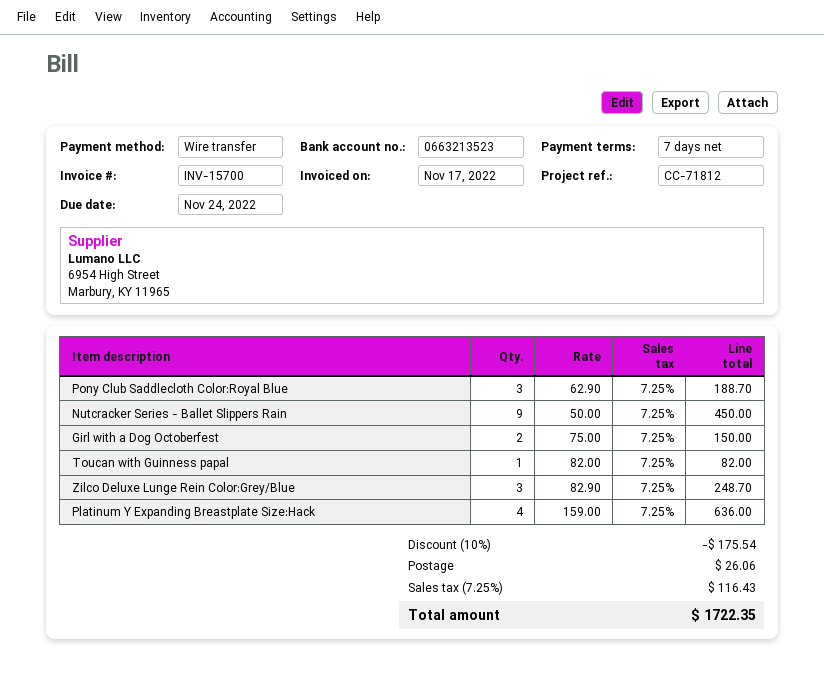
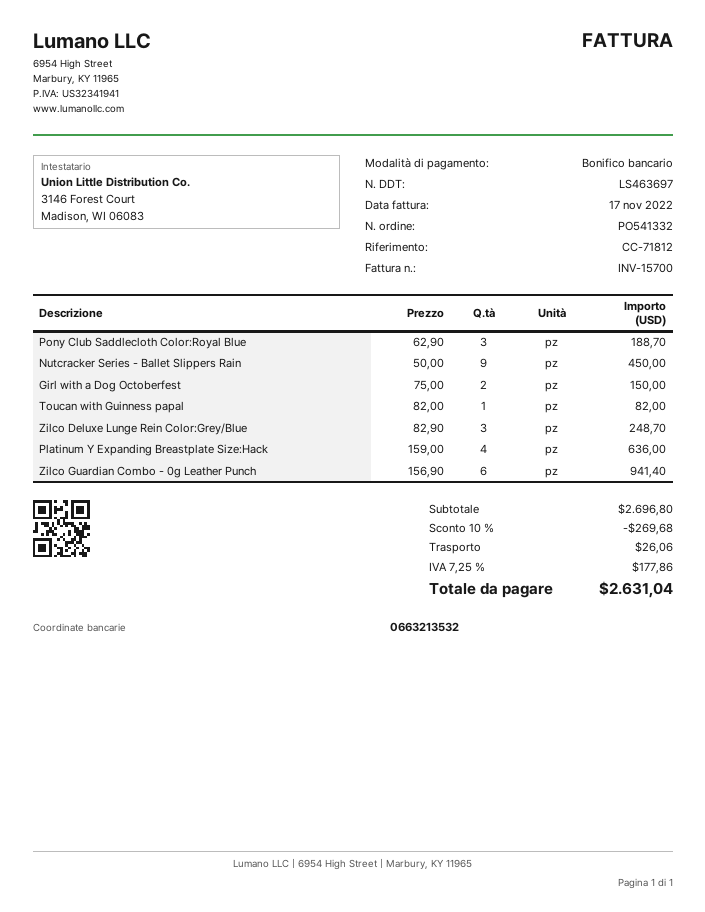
bank account: 0663213523 -> 0663213532
Zilco Guardian Combo - 0g Leather Punch: none -> 6 x 156.90 = 941.40
discount: 10% = 175.54 -> 10% = 269.68
tax: 7.25% = 116.43 -> 7.25% = 177.86
total: 1722.35 -> 2631.04

